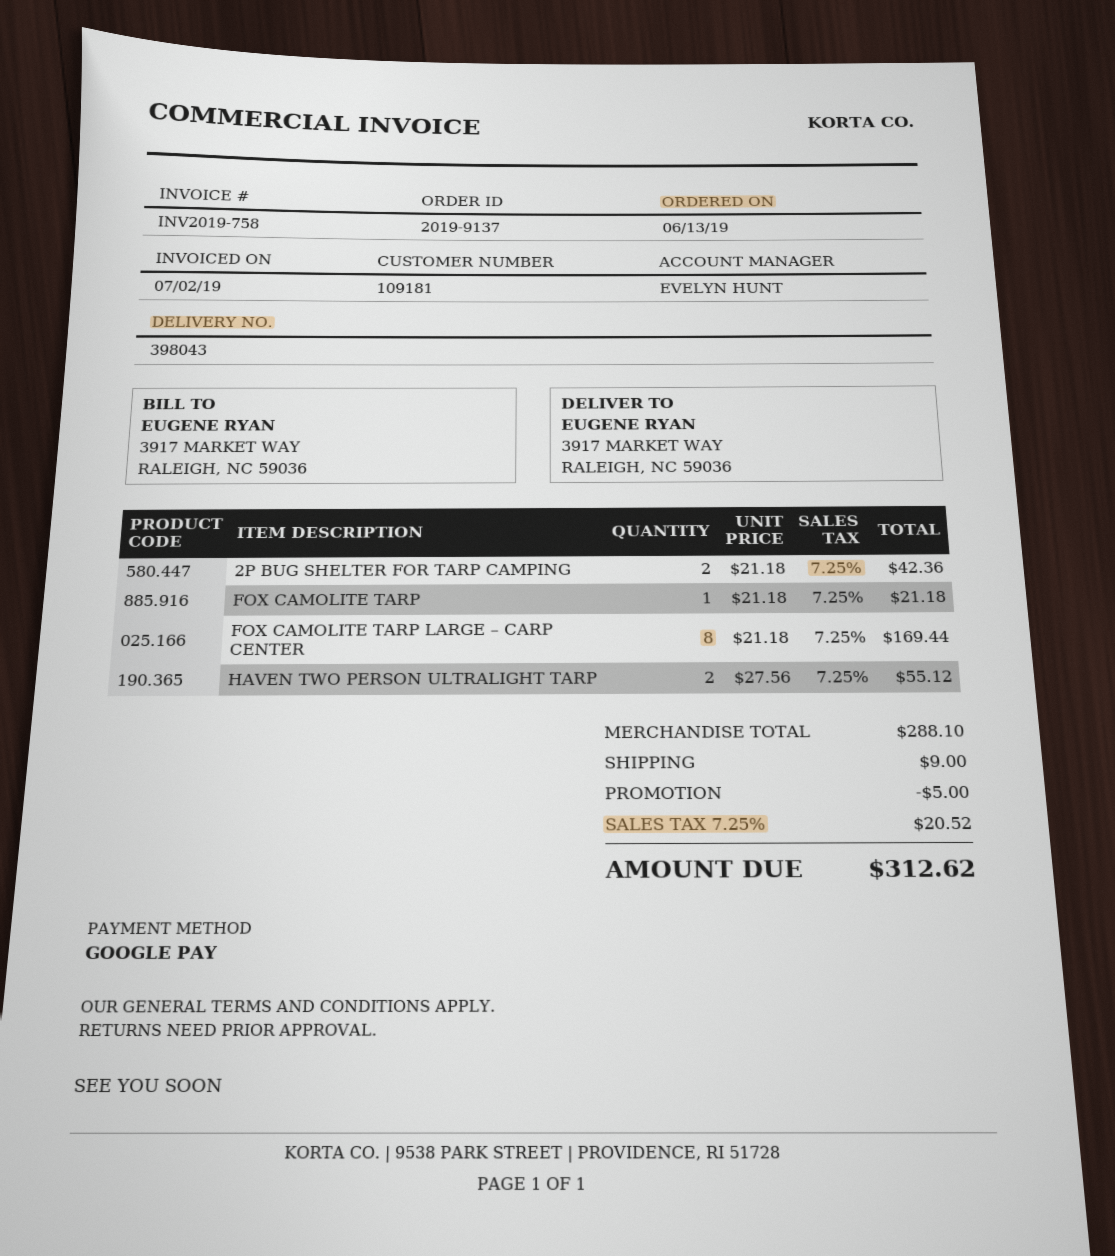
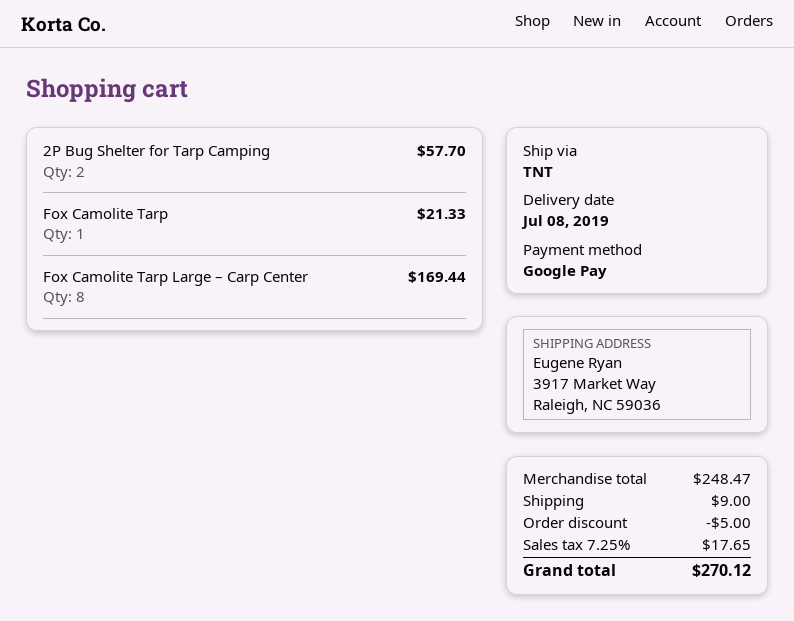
2P BUG SHELTER FOR TARP CAMPING: 2 for 42.36 -> 2 for 57.70
FOX CAMOLITE TARP: 1 for 21.18 -> 1 for 21.33
HAVEN TWO PERSON ULTRALIGHT TARP: 2 for 55.12 -> none
subtotal: 288.10 -> 248.47
tax: 7.25% = 20.52 -> 7.25% = 17.65
total: 312.62 -> 270.12

